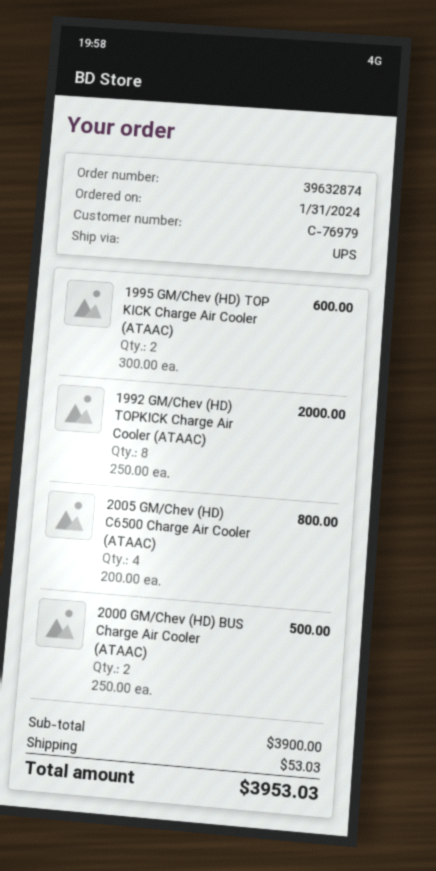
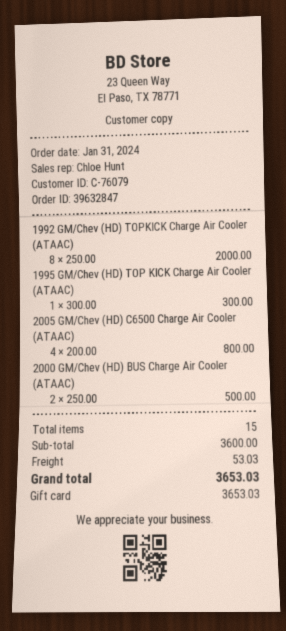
order number: 39632874 -> 39632847
customer number: C-76979 -> C-76079
1995 GM/Chev (HD) TOP KICK Charge Air Cooler (ATAAC): 2 x 300.00 = 600.00 -> 1 x 300.00 = 300.00
subtotal: 3900.00 -> 3600.00
total: 3953.03 -> 3653.03

